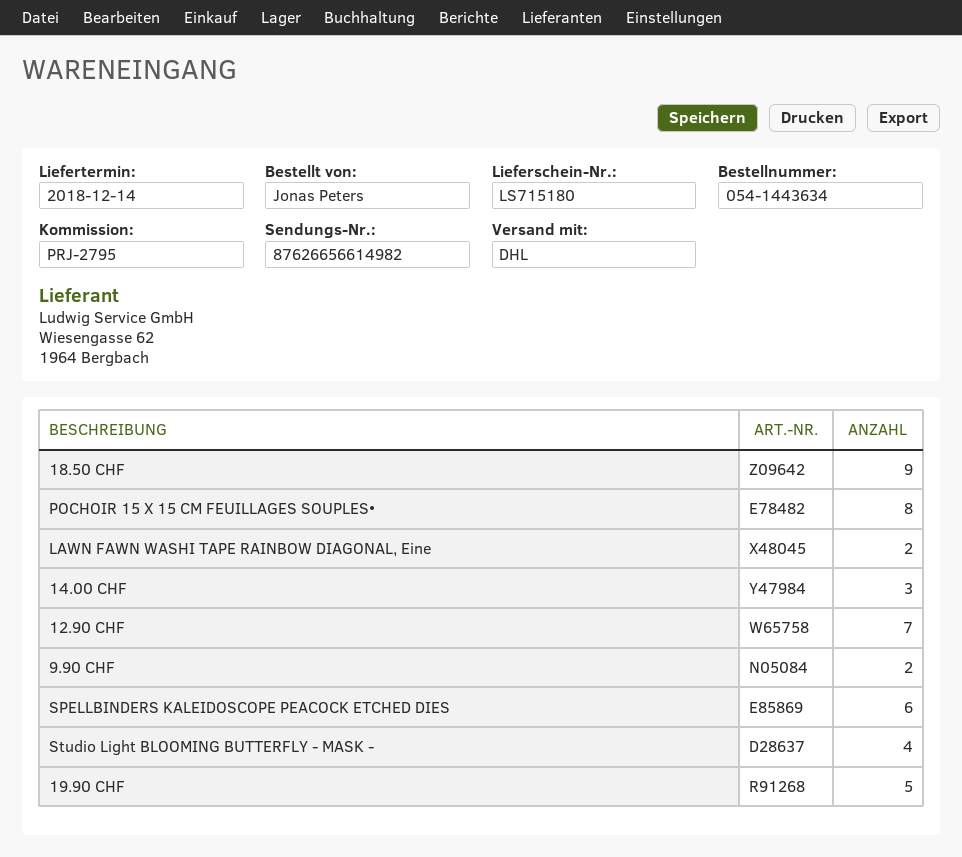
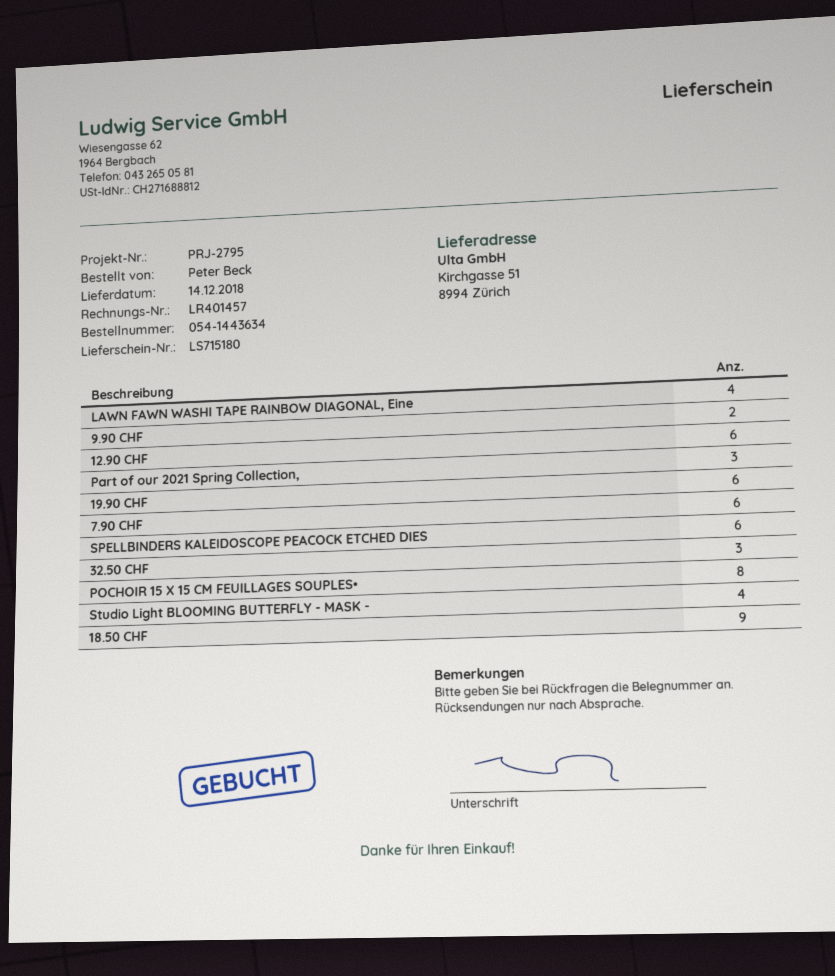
ordered by: Jonas Peters -> Peter Beck
LAWN FAWN WASHI TAPE RAINBOW DIAGONAL, Eine: 2 -> 4
14.00 CHF: 3 -> none
12.90 CHF: 7 -> 6
19.90 CHF: 5 -> 6
Part of our 2021 Spring Collection,: none -> 3
7.90 CHF: none -> 6
32.50 CHF: none -> 3

